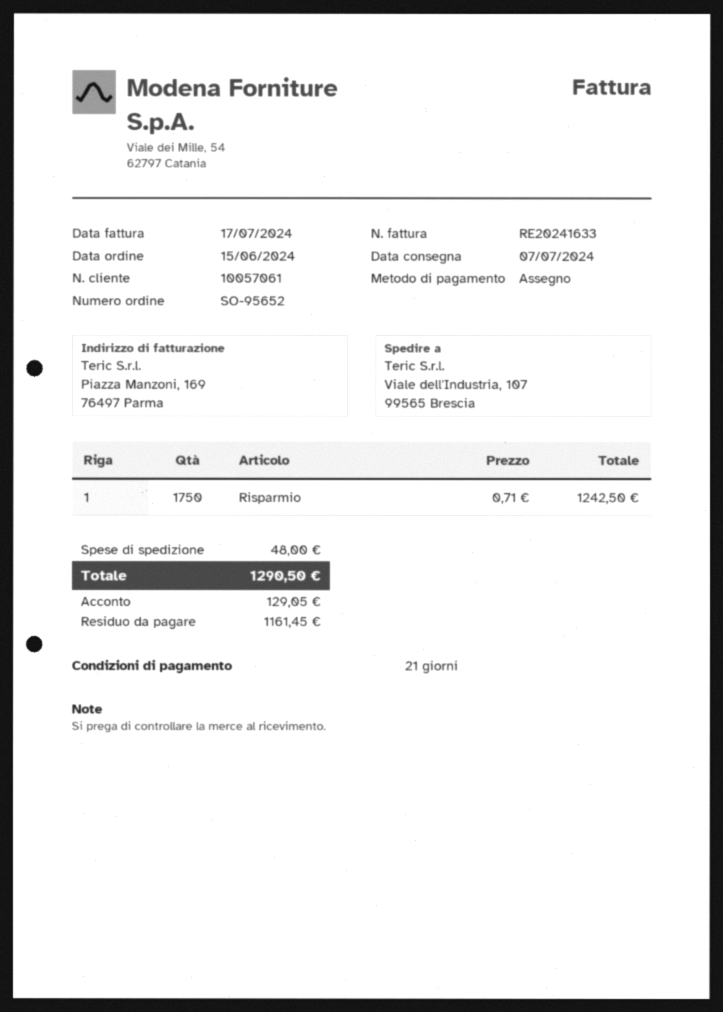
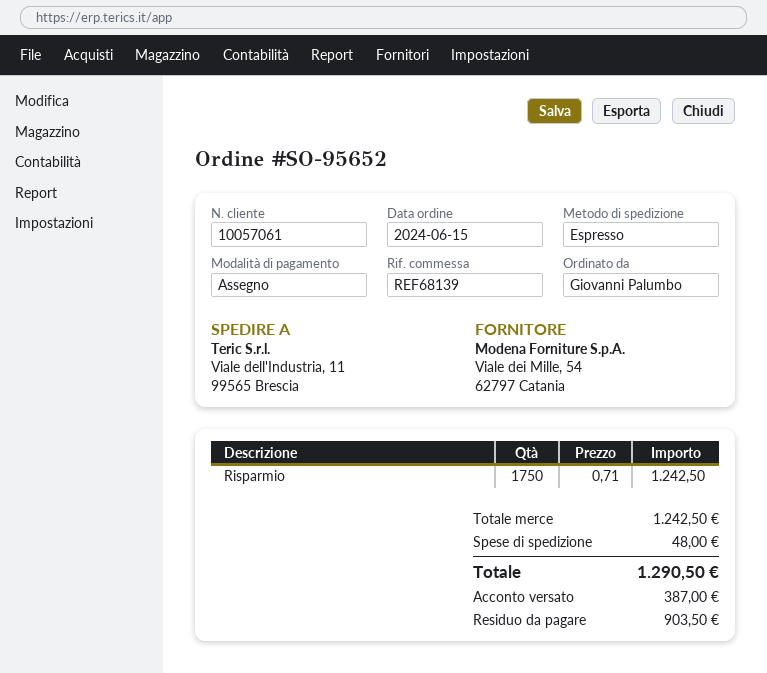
ship to: Viale dell'Industria, 107, 99565 Brescia -> Viale dell'Industria, 11, 99565 Brescia
deposit: 129.05 -> 387.00
balance: 1161.45 -> 903.50

